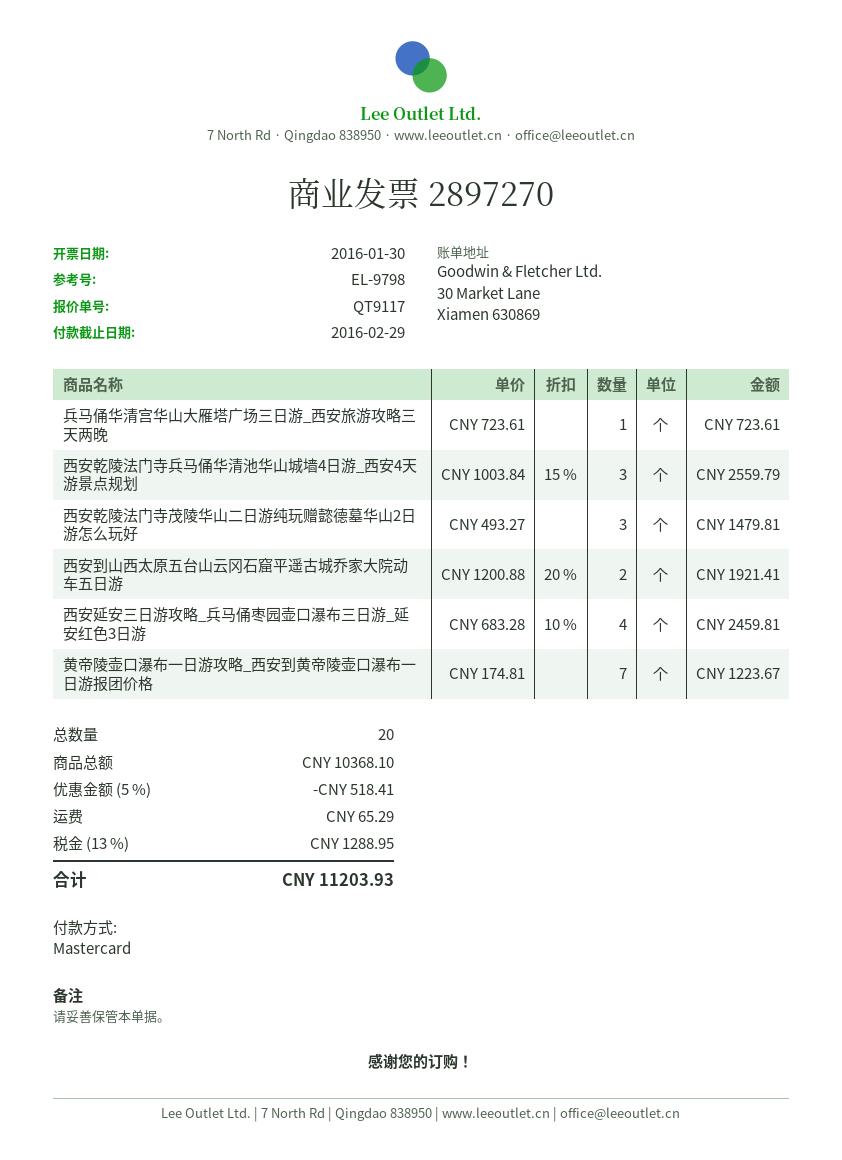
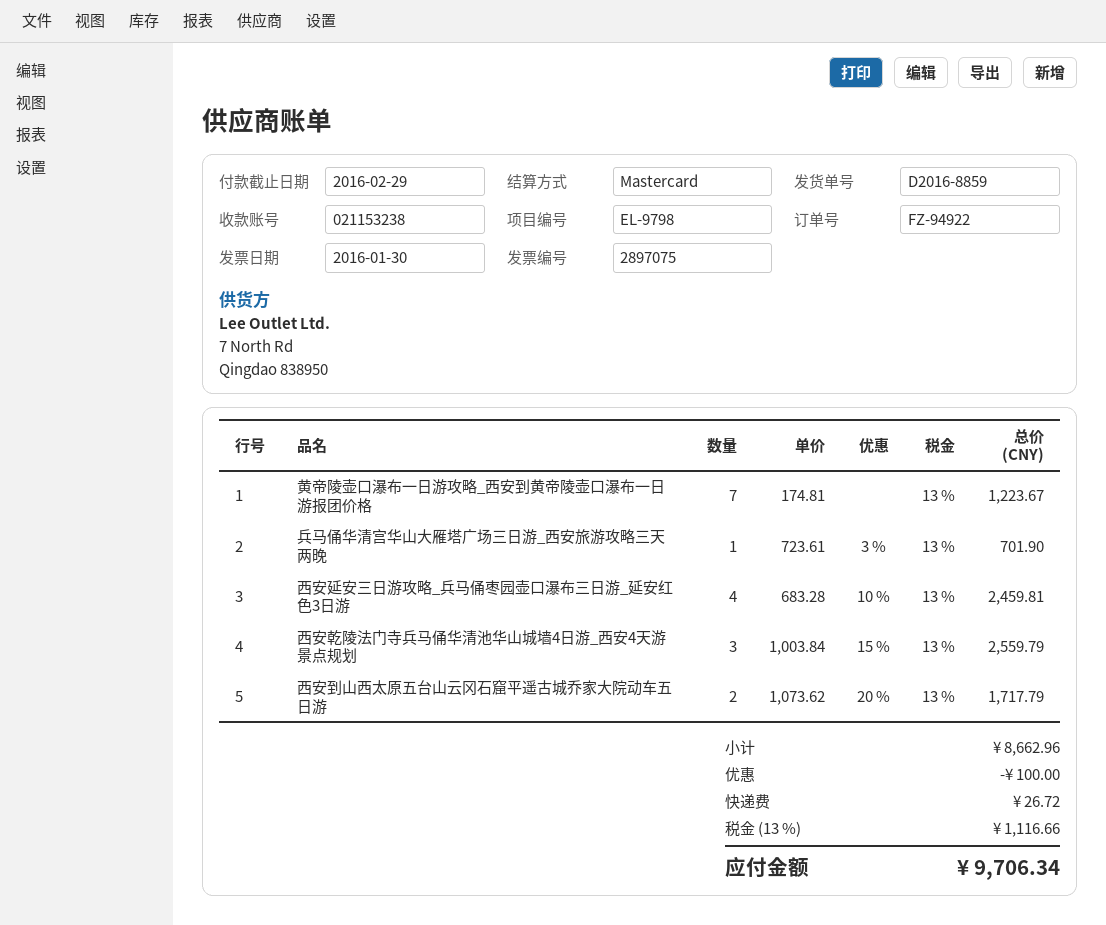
invoice number: 2897270 -> 2897075
兵马俑华清宫华山大雁塔广场三日游_西安旅游攻略三天两晚: 1 x 723.61 = 723.61 -> 1 x 723.61 - 3% = 701.90
西安乾陵法门寺茂陵华山二日游纯玩赠懿德墓华山2日游怎么玩好: 3 x 493.27 = 1479.81 -> none
西安到山西太原五台山云冈石窟平遥古城乔家大院动车五日游: 2 x 1200.88 - 20% = 1921.41 -> 2 x 1073.62 - 20% = 1717.79
subtotal: 10368.10 -> 8662.96
discount: 518.41 -> 100.00
shipping: 65.29 -> 26.72
tax: 13% = 1288.95 -> 13% = 1116.66
total: 11203.93 -> 9706.34

